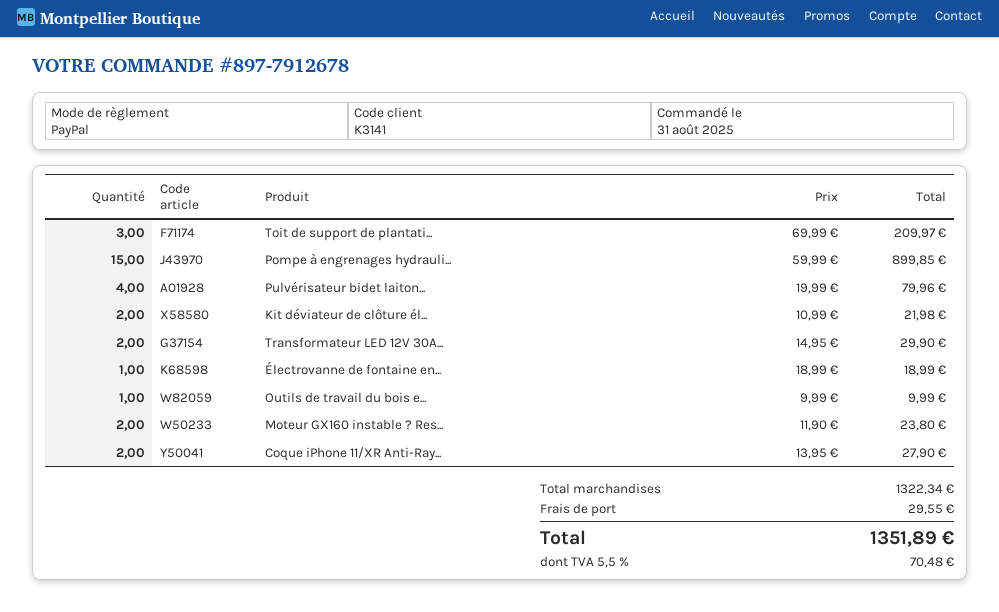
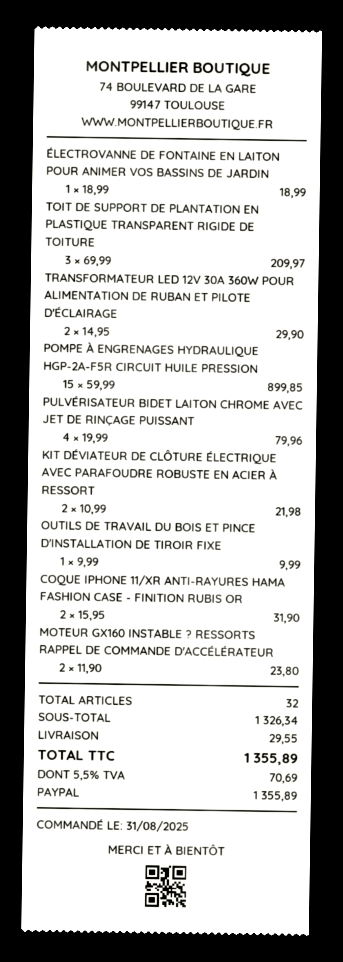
Coque iPhone 11/XR Anti-Ray...: 2 x 13.95 = 27.90 -> 2 x 15.95 = 31.90
subtotal: 1322.34 -> 1326.34
tax: 5.5% = 70.48 -> 5.5% = 70.69
total: 1351.89 -> 1355.89

